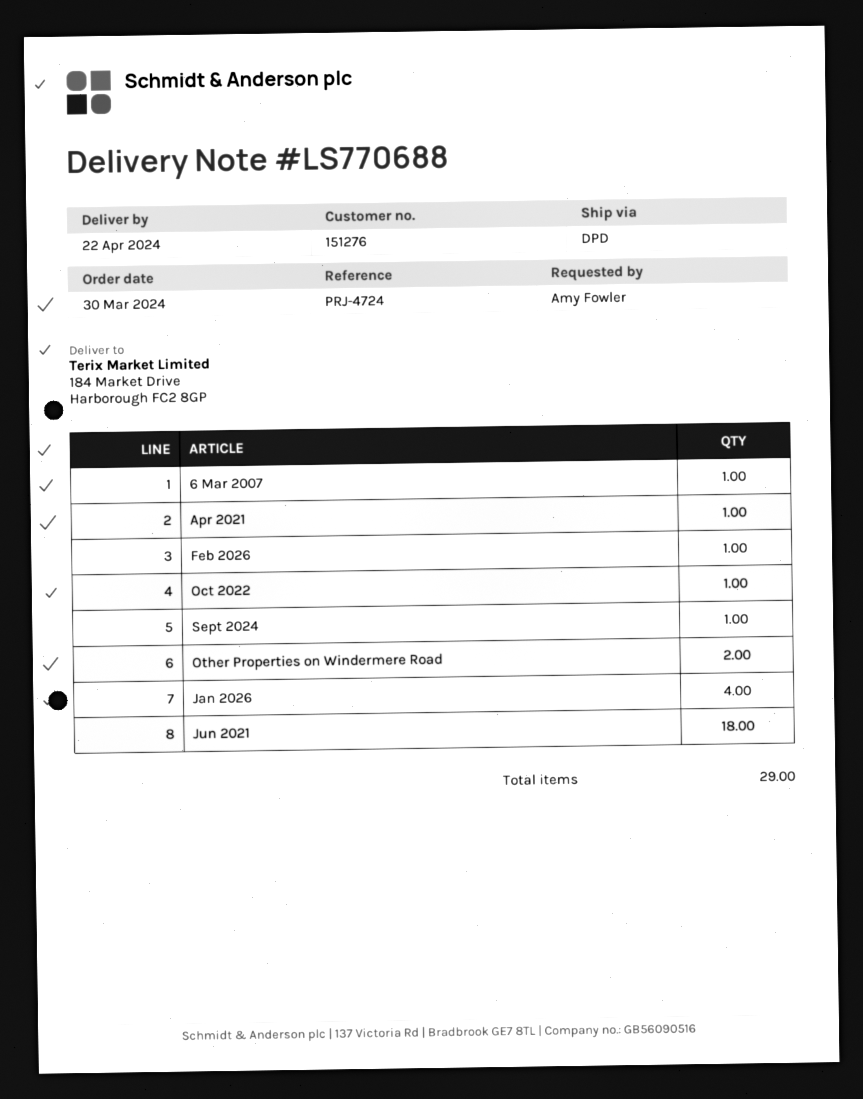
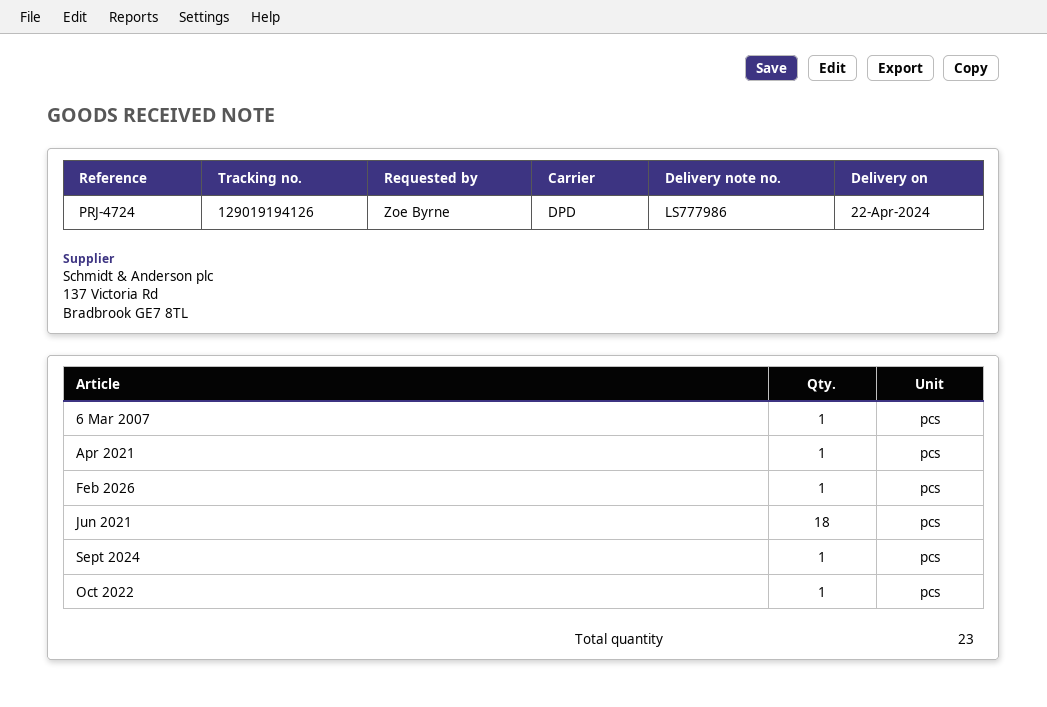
delivery note number: LS770688 -> LS777986
ordered by: Amy Fowler -> Zoe Byrne
Other Properties on Windermere Road: 2 -> none
Jan 2026: 4 -> none
total quantity: 29 -> 23

